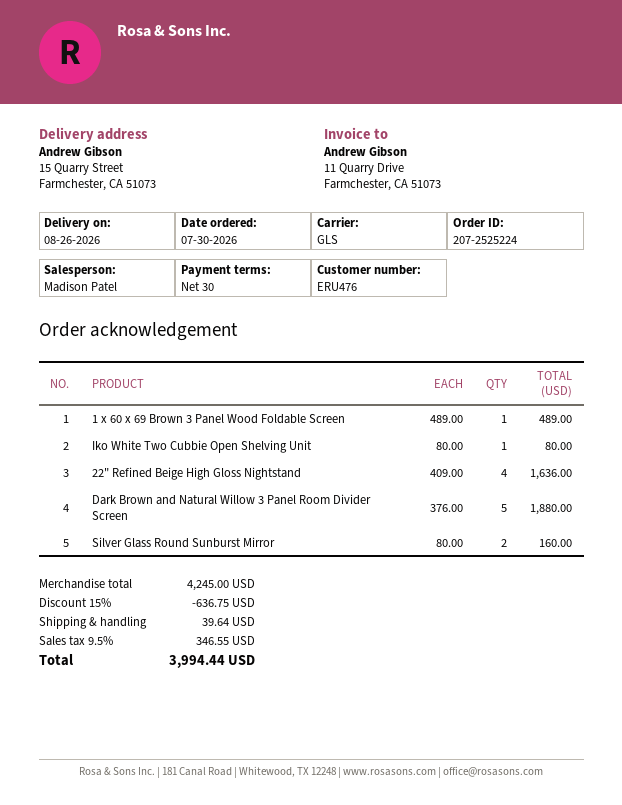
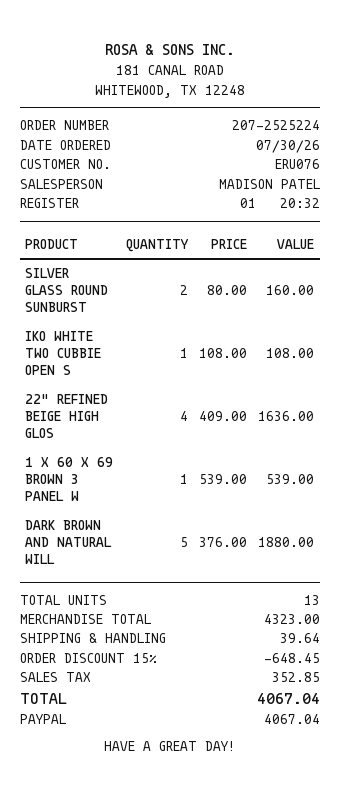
customer number: ERU476 -> ERU076
1 x 60 x 69 Brown 3 Panel Wood Foldable Screen: 1 x 489.00 = 489.00 -> 1 x 539.00 = 539.00
Iko White Two Cubbie Open Shelving Unit: 1 x 80.00 = 80.00 -> 1 x 108.00 = 108.00
subtotal: 4245.00 -> 4323.00
discount: 15% = 636.75 -> 15% = 648.45
tax: 346.55 -> 352.85
total: 3994.44 -> 4067.04

